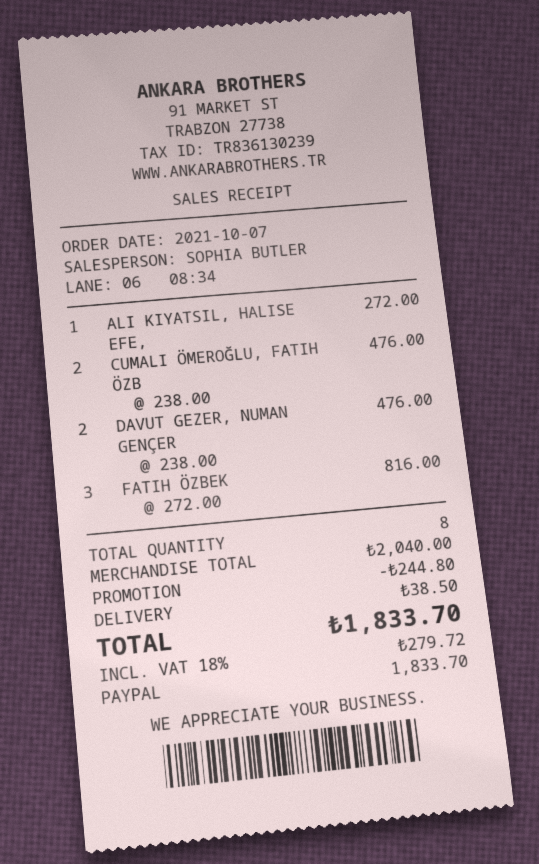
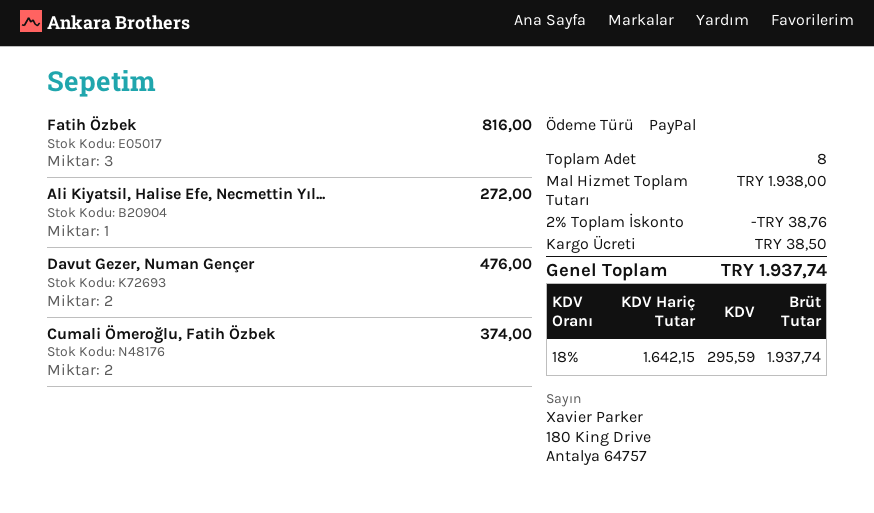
CUMALI ÖMEROĞLU, FATIH ÖZB: 2 for 476.00 -> 2 for 374.00
subtotal: 2040.00 -> 1938.00
discount: 244.80 -> 38.76
tax: 18% = 279.72 -> 18% = 295.59
total: 1833.70 -> 1937.74

